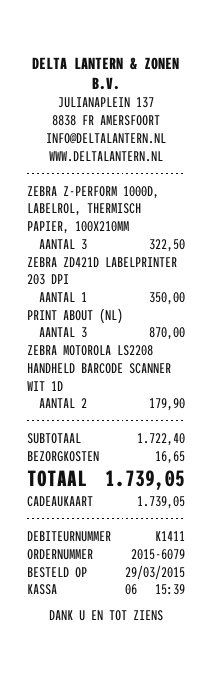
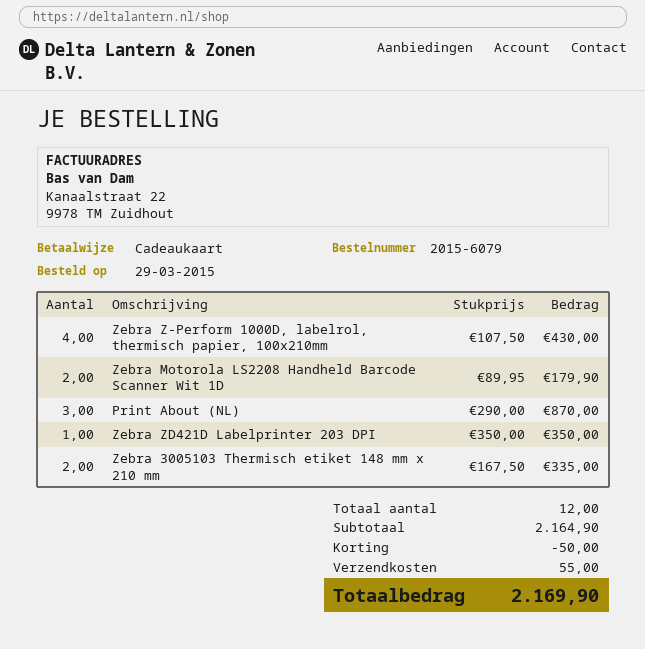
ZEBRA Z-PERFORM 1000D, LABELROL, THERMISCH PAPIER, 100X210MM: 3 for 322.50 -> 4 for 430.00
Zebra 3005103 Thermisch etiket 148 mm x 210 mm: none -> 2 for 335.00
subtotal: 1722.40 -> 2164.90
discount: none -> 50.00
shipping: 16.65 -> 55.00
total: 1739.05 -> 2169.90

